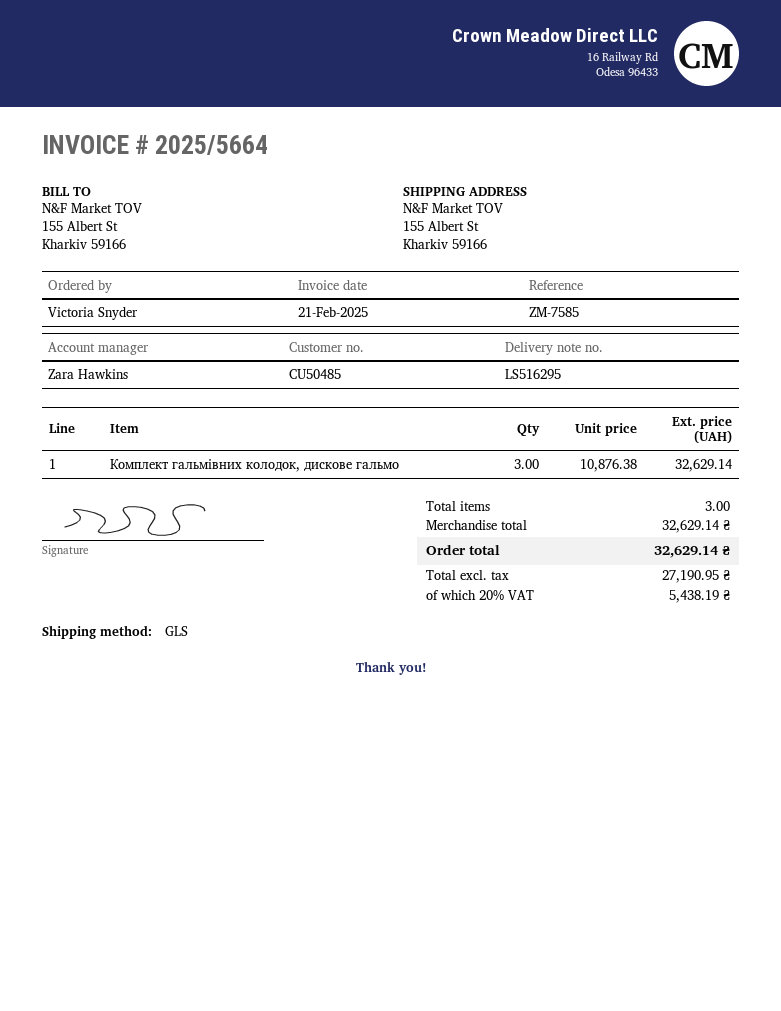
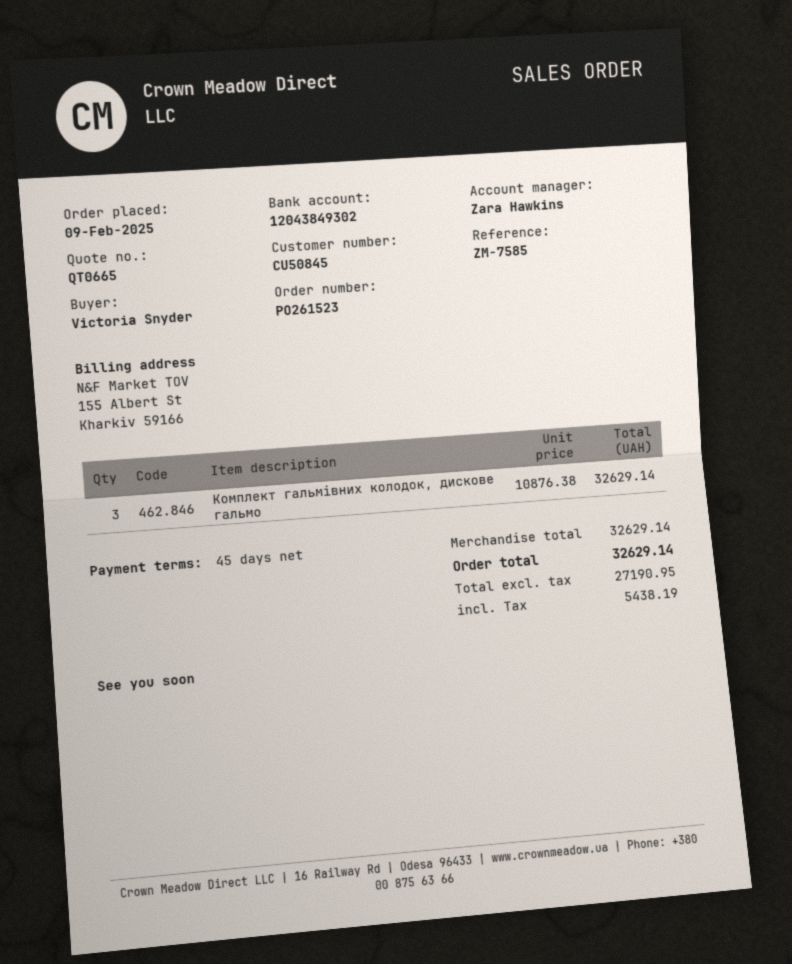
customer number: CU50485 -> CU50845

